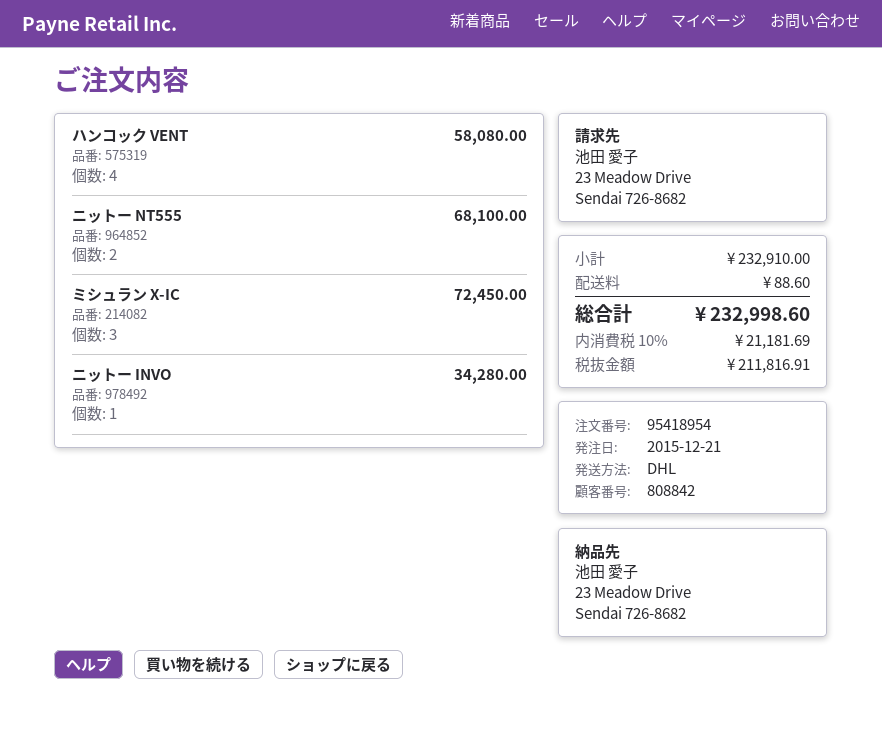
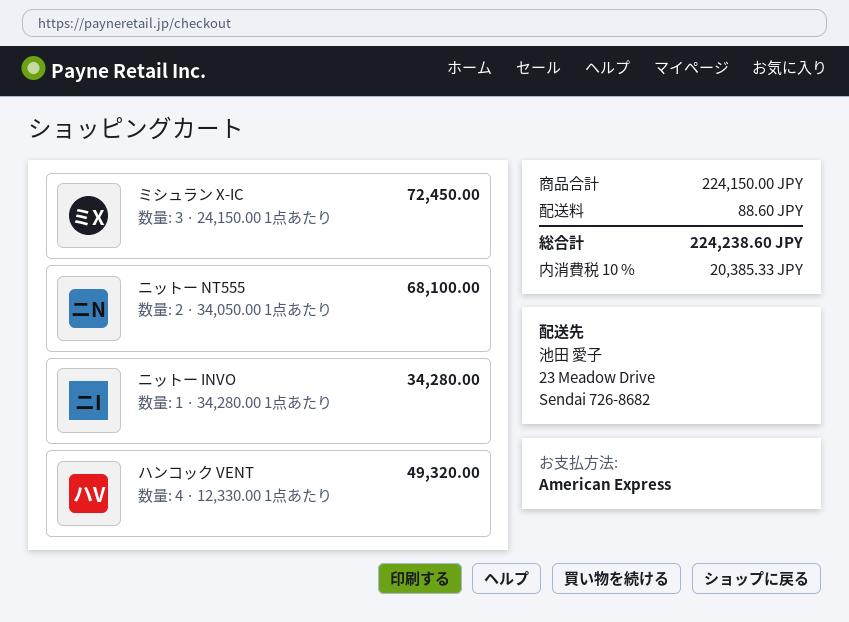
ハンコック VENT: 4 for 58080.00 -> 4 for 49320.00
subtotal: 232910.00 -> 224150.00
tax: 10% = 21181.69 -> 10% = 20385.33
total: 232998.60 -> 224238.60

